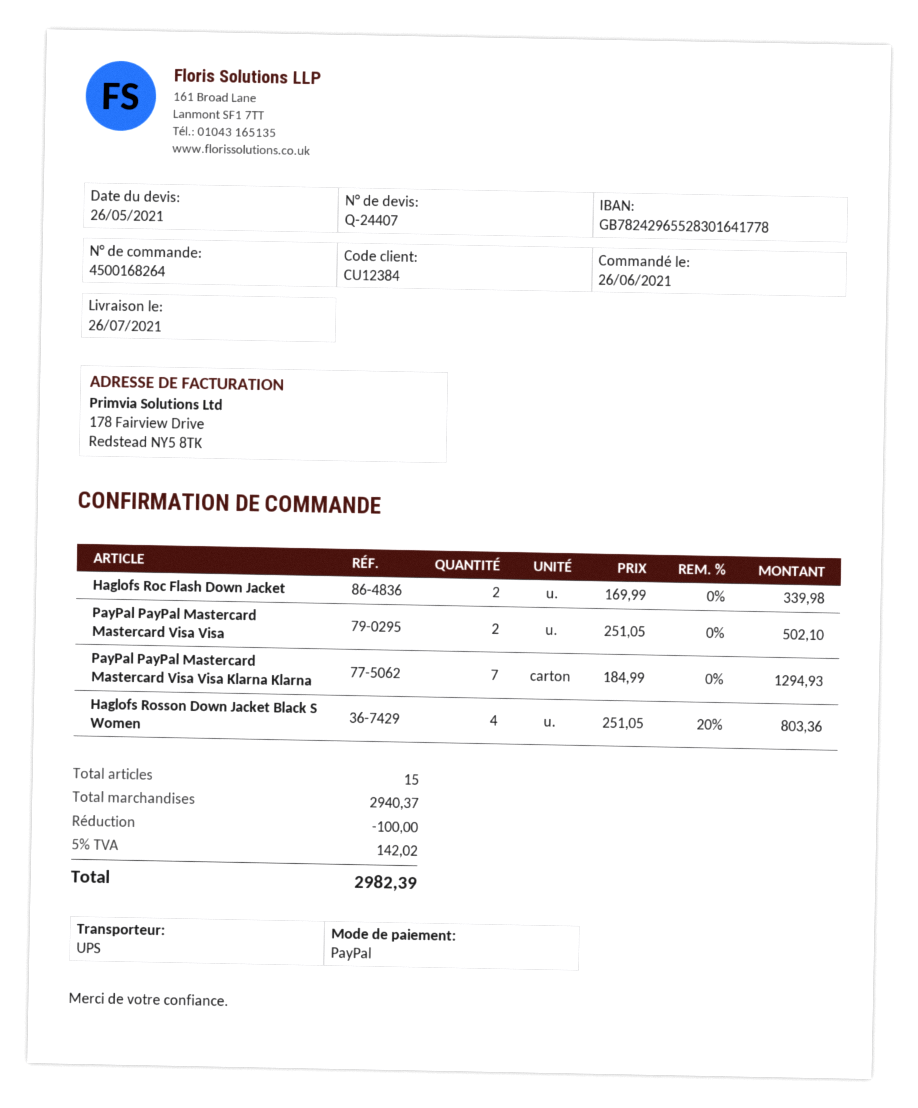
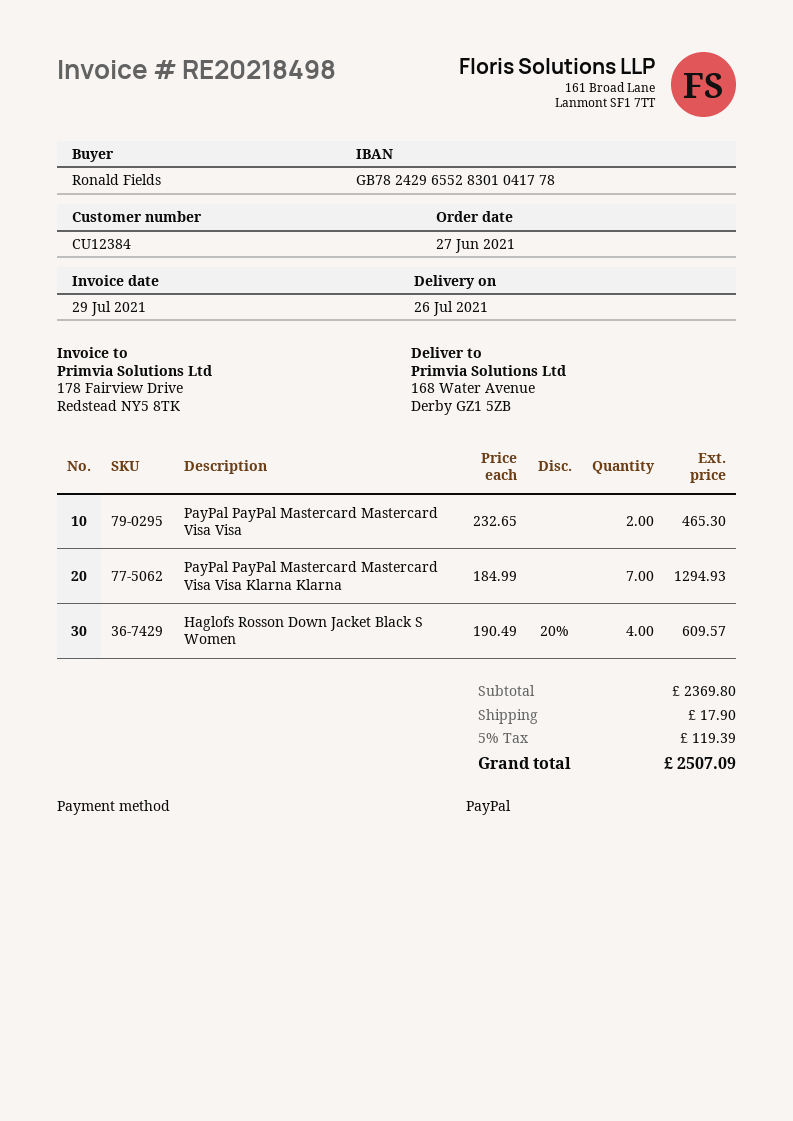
order date: 2021-06-26 -> 2021-06-27
bank account: GB78242965528301641778 -> GB78242965528301041778
Haglofs Roc Flash Down Jacket: 2 x 169.99 = 339.98 -> none
PayPal PayPal Mastercard Mastercard Visa Visa: 2 x 251.05 = 502.10 -> 2 x 232.65 = 465.30
Haglofs Rosson Down Jacket Black S Women: 4 x 251.05 - 20% = 803.36 -> 4 x 190.49 - 20% = 609.57
subtotal: 2940.37 -> 2369.80
discount: 100.00 -> none
shipping: none -> 17.90
tax: 5% = 142.02 -> 5% = 119.39
total: 2982.39 -> 2507.09

